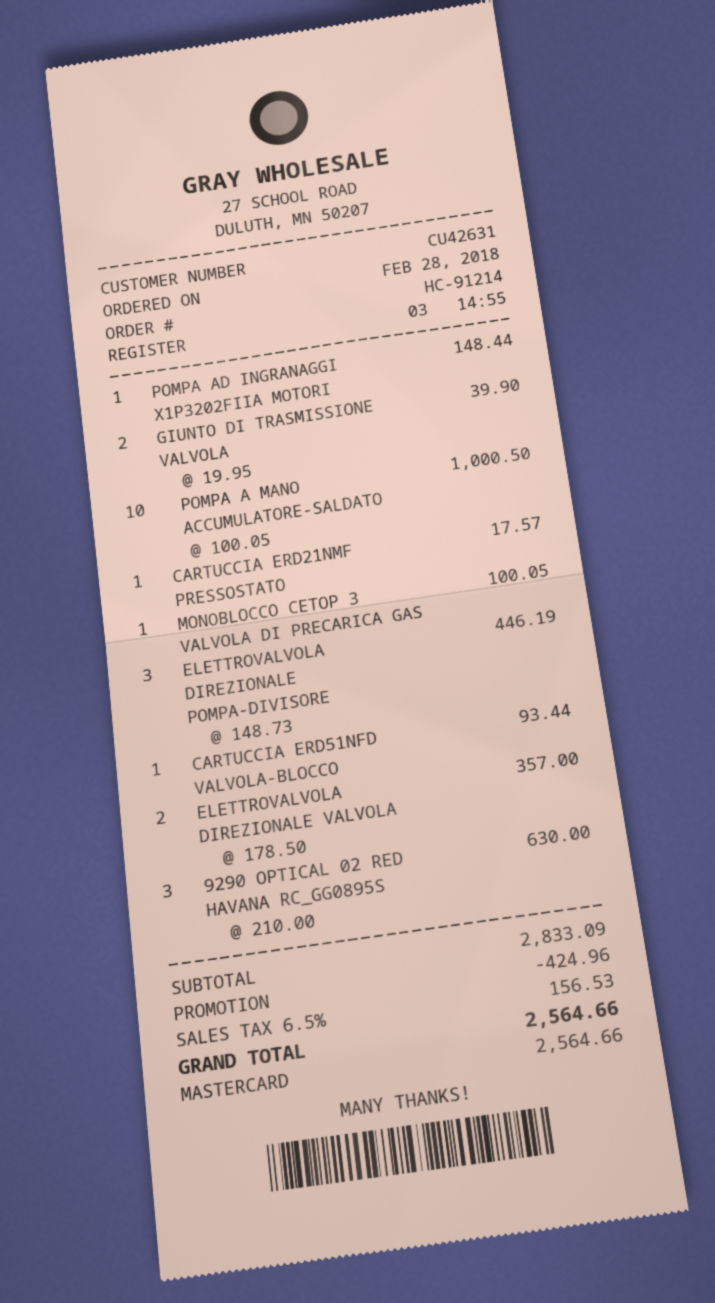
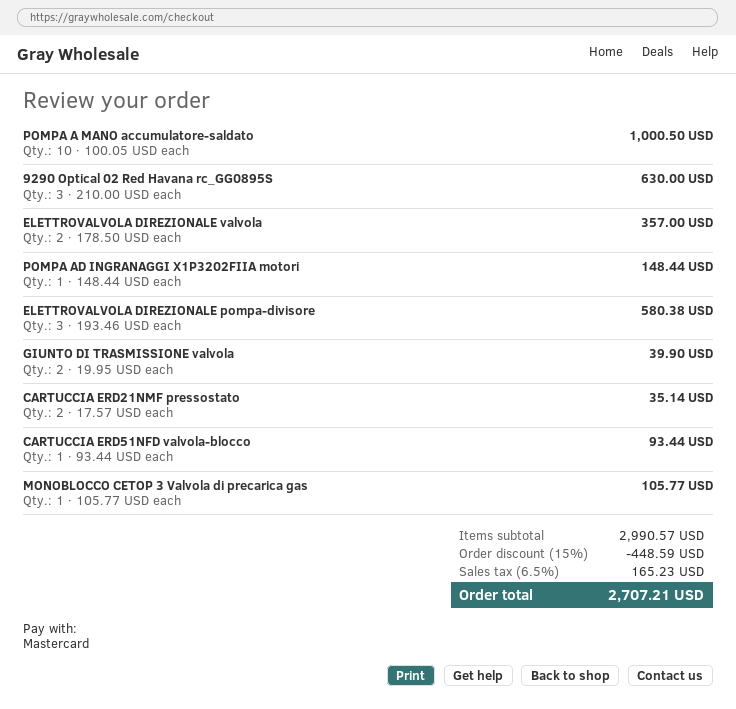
CARTUCCIA ERD21NMF PRESSOSTATO: 1 x 17.57 = 17.57 -> 2 x 17.57 = 35.14
MONOBLOCCO CETOP 3 VALVOLA DI PRECARICA GAS: 1 x 100.05 = 100.05 -> 1 x 105.77 = 105.77
ELETTROVALVOLA DIREZIONALE POMPA-DIVISORE: 3 x 148.73 = 446.19 -> 3 x 193.46 = 580.38
subtotal: 2833.09 -> 2990.57
discount: 424.96 -> 448.59
tax: 6.5% = 156.53 -> 6.5% = 165.23
total: 2564.66 -> 2707.21

